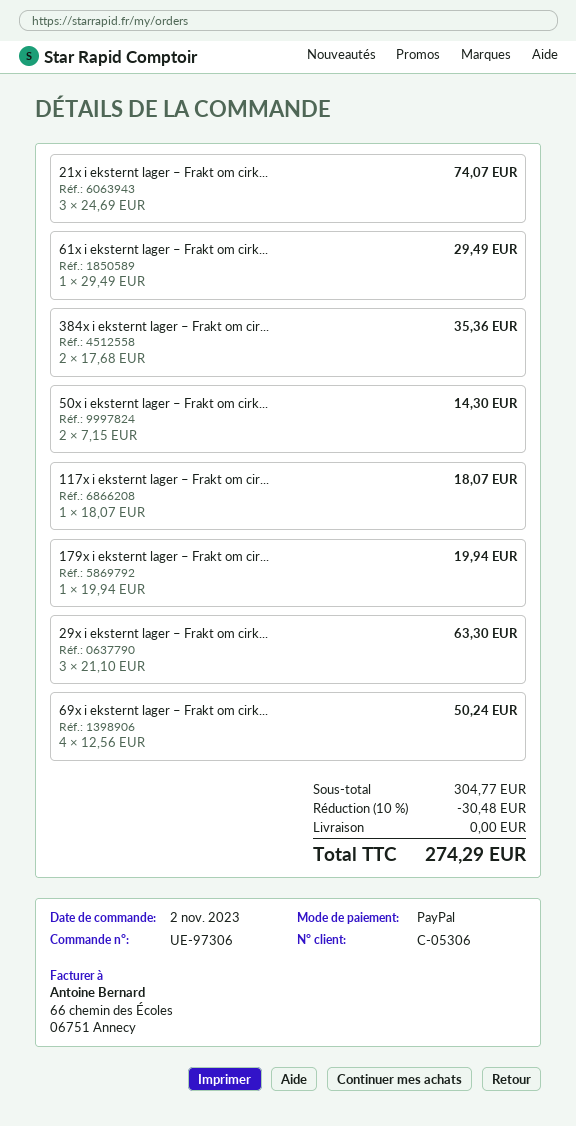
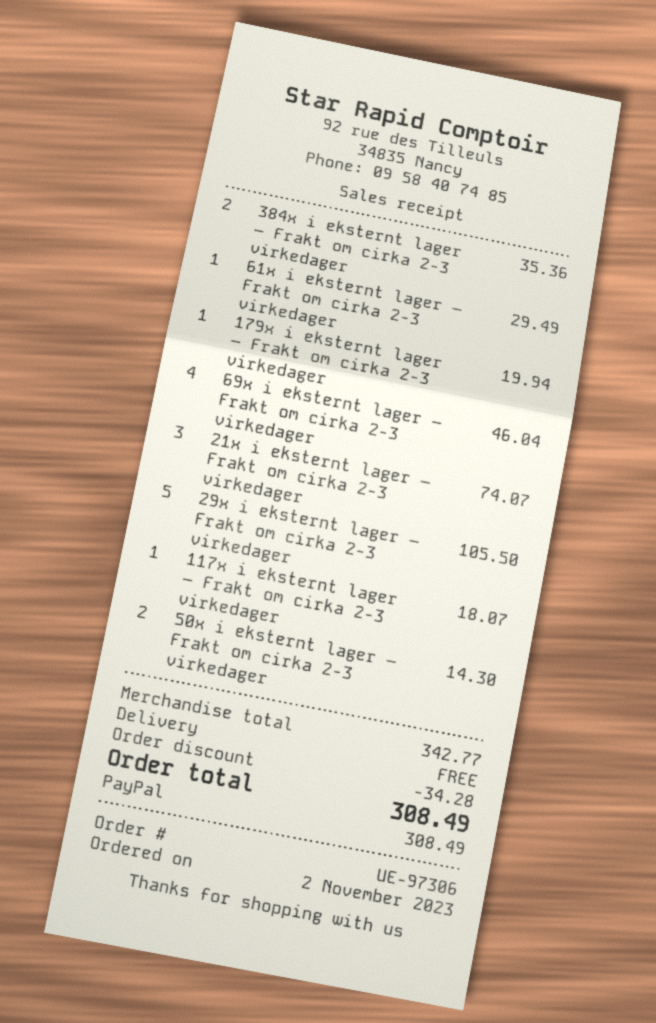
29x i eksternt lager – Frakt om cirk...: 3 for 63.30 -> 5 for 105.50
69x i eksternt lager – Frakt om cirk...: 4 for 50.24 -> 4 for 46.04
subtotal: 304.77 -> 342.77
discount: 30.48 -> 34.28
total: 274.29 -> 308.49

